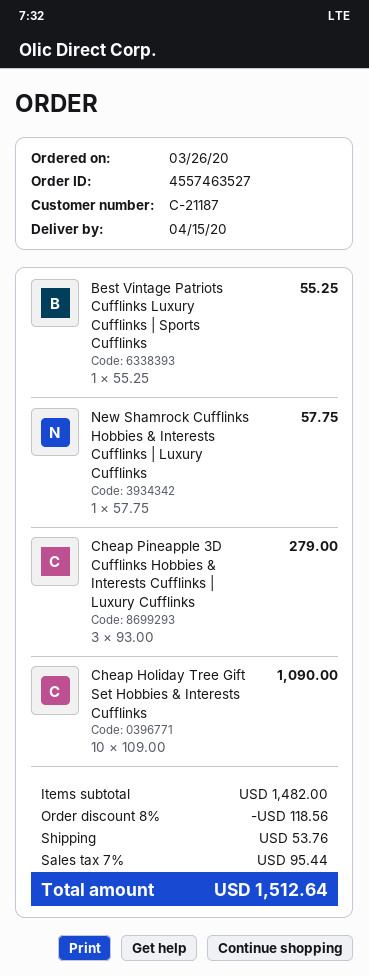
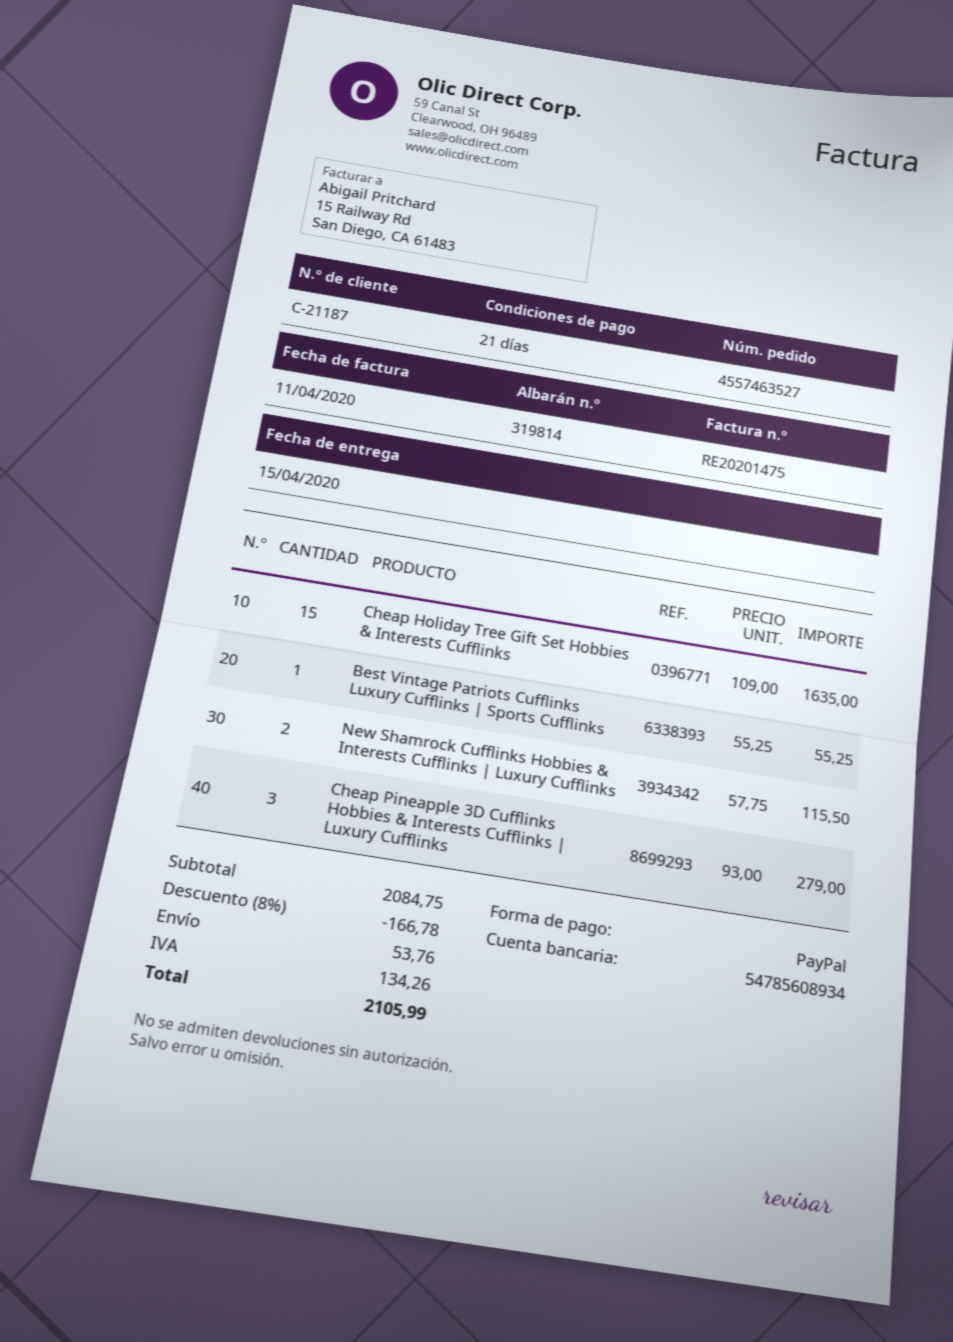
New Shamrock Cufflinks Hobbies & Interests Cufflinks | Luxury Cufflinks: 1 x 57.75 = 57.75 -> 2 x 57.75 = 115.50
Cheap Holiday Tree Gift Set Hobbies & Interests Cufflinks: 10 x 109.00 = 1090.00 -> 15 x 109.00 = 1635.00
subtotal: 1482.00 -> 2084.75
discount: 8% = 118.56 -> 8% = 166.78
tax: 95.44 -> 134.26
total: 1512.64 -> 2105.99

